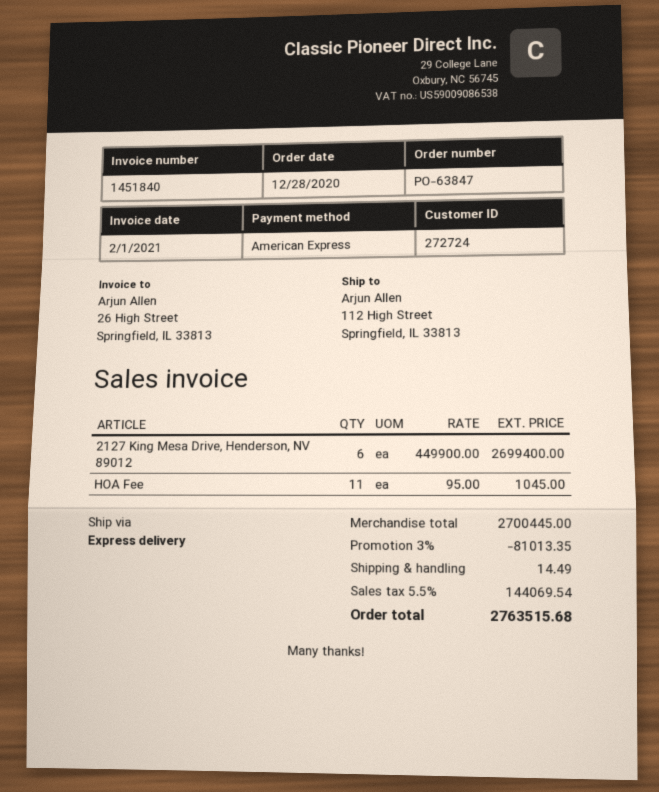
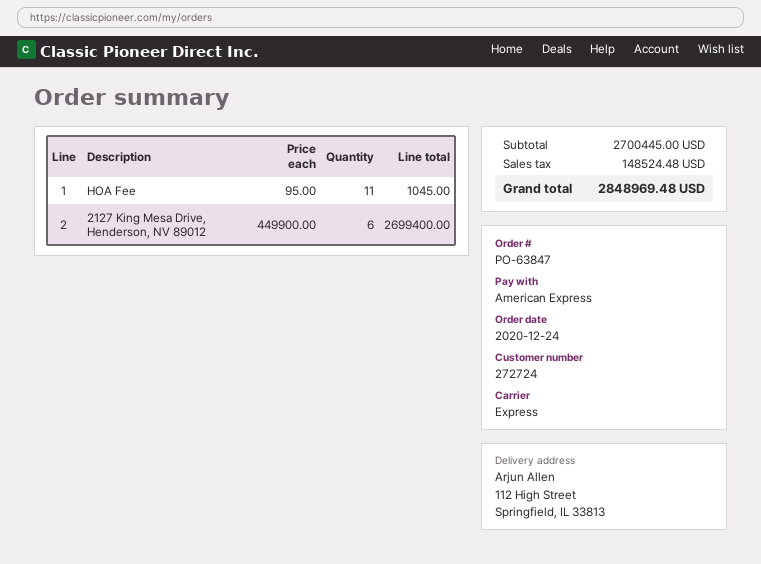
order date: 2020-12-28 -> 2020-12-24
discount: 3% = 81013.35 -> none
shipping: 14.49 -> none
tax: 144069.54 -> 148524.48
total: 2763515.68 -> 2848969.48

